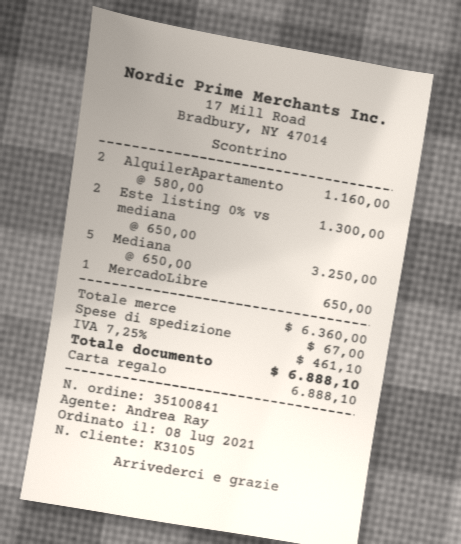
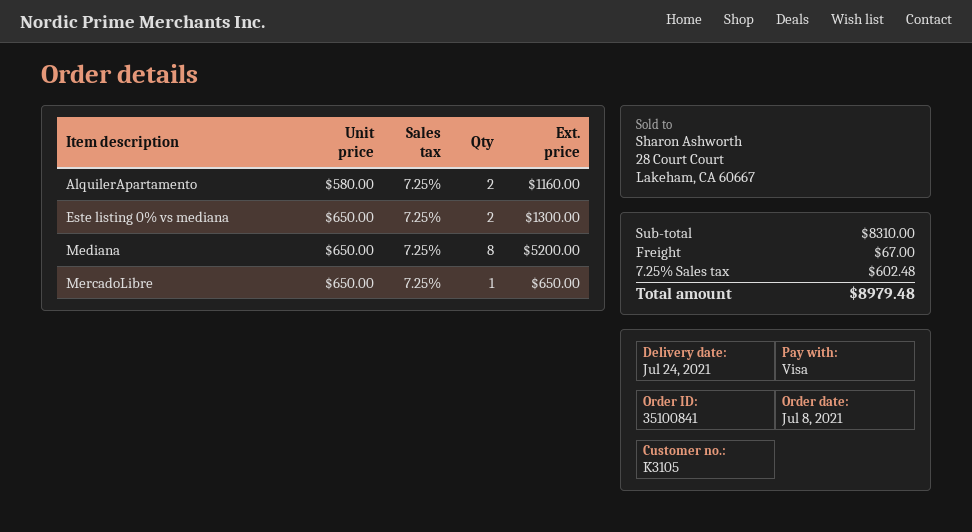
payment method: gift card -> Visa
Mediana: 5 x 650.00 = 3250.00 -> 8 x 650.00 = 5200.00
subtotal: 6360.00 -> 8310.00
tax: 7.25% = 461.10 -> 7.25% = 602.48
total: 6888.10 -> 8979.48

